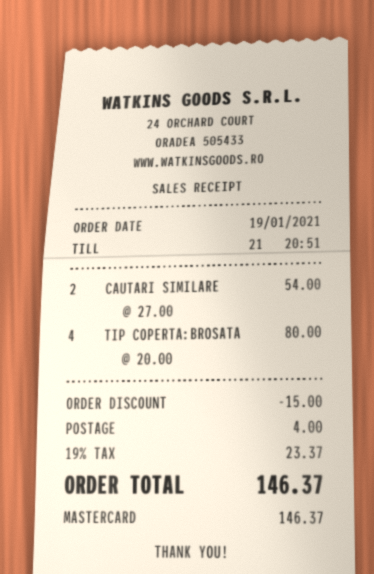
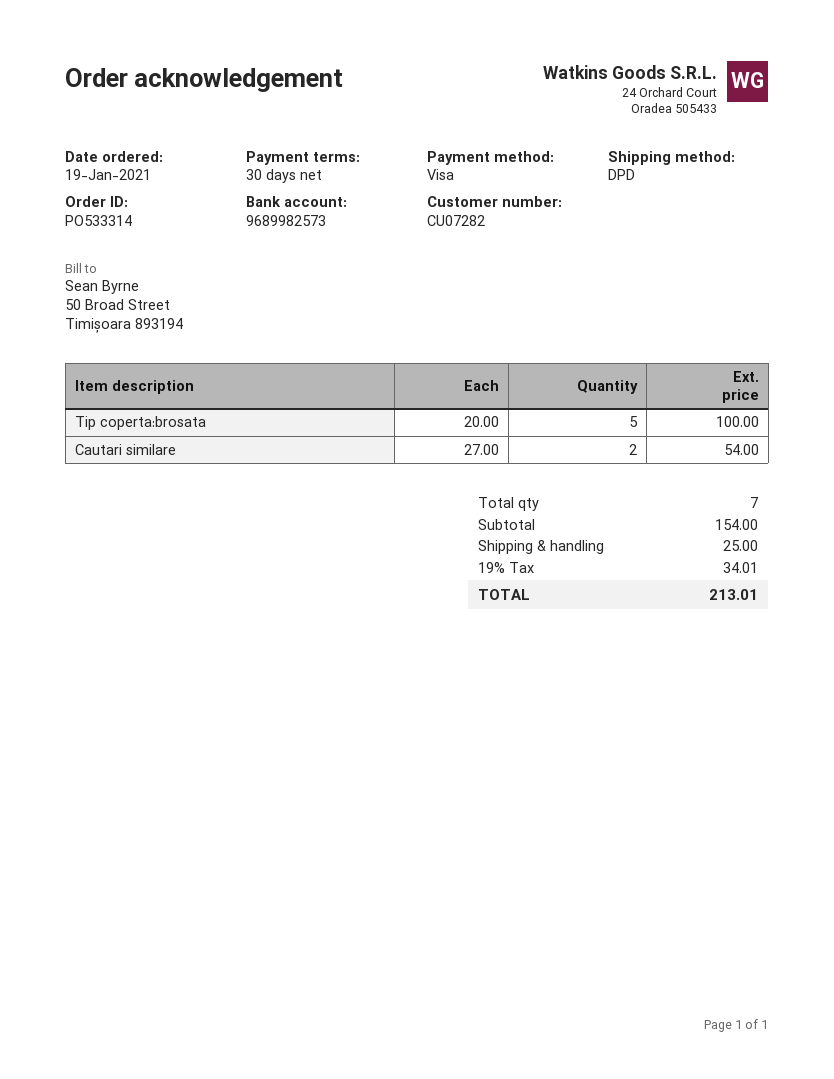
payment method: Mastercard -> Visa
TIP COPERTA:BROSATA: 4 x 20.00 = 80.00 -> 5 x 20.00 = 100.00
discount: 15.00 -> none
shipping: 4.00 -> 25.00
tax: 19% = 23.37 -> 19% = 34.01
total: 146.37 -> 213.01

